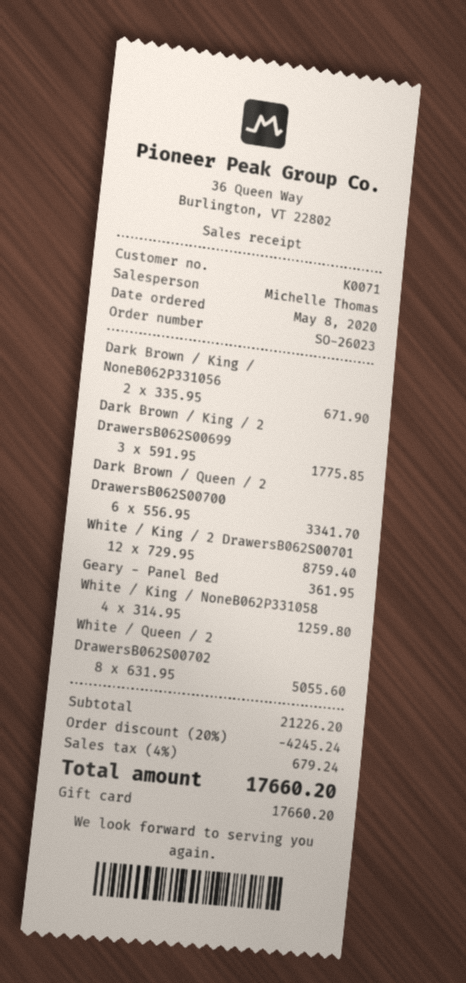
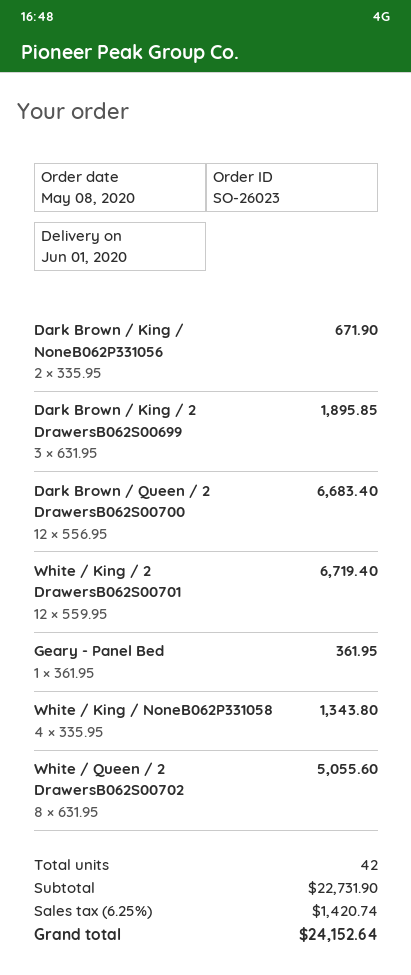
Dark Brown / King / 2 DrawersB062S00699: 3 x 591.95 = 1775.85 -> 3 x 631.95 = 1895.85
Dark Brown / Queen / 2 DrawersB062S00700: 6 x 556.95 = 3341.70 -> 12 x 556.95 = 6683.40
White / King / 2 DrawersB062S00701: 12 x 729.95 = 8759.40 -> 12 x 559.95 = 6719.40
White / King / NoneB062P331058: 4 x 314.95 = 1259.80 -> 4 x 335.95 = 1343.80
subtotal: 21226.20 -> 22731.90
discount: 20% = 4245.24 -> none
tax: 4% = 679.24 -> 6.25% = 1420.74
total: 17660.20 -> 24152.64

